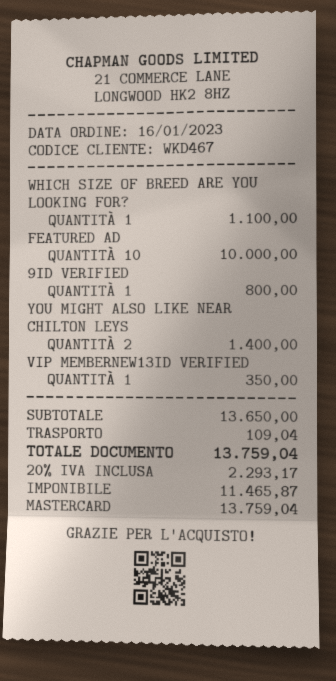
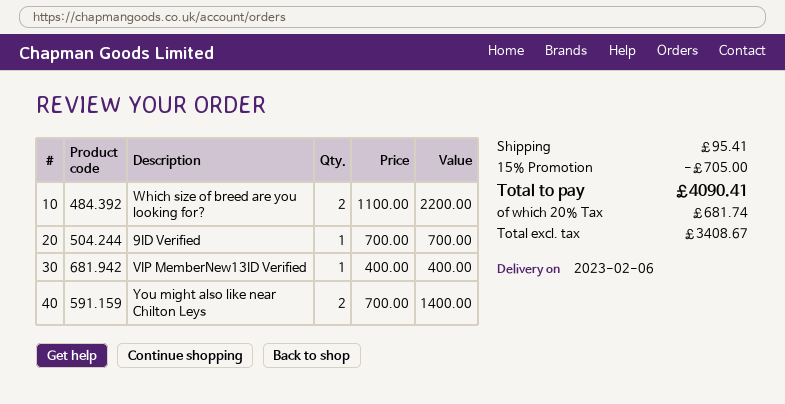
WHICH SIZE OF BREED ARE YOU LOOKING FOR?: 1 for 1100.00 -> 2 for 2200.00
FEATURED AD: 10 for 10000.00 -> none
9ID VERIFIED: 1 for 800.00 -> 1 for 700.00
VIP MEMBERNEW13ID VERIFIED: 1 for 350.00 -> 1 for 400.00
discount: none -> 15% = 705.00
shipping: 109.04 -> 95.41
net: 11465.87 -> 3408.67
tax: 20% = 2293.17 -> 20% = 681.74
total: 13759.04 -> 4090.41

